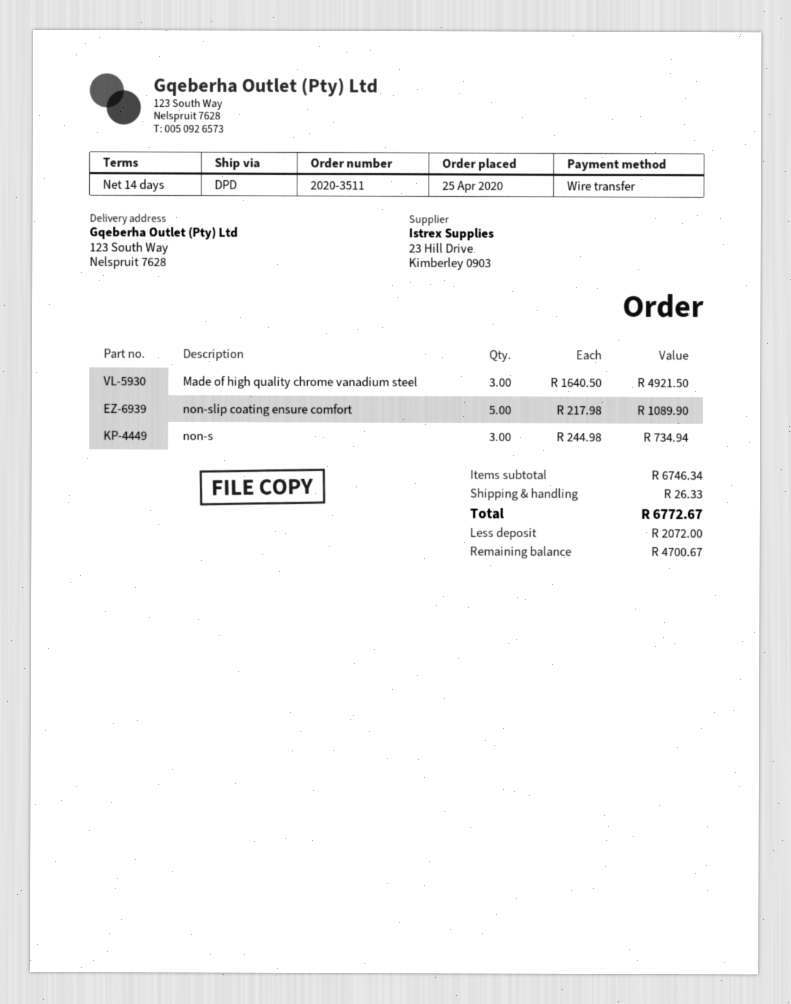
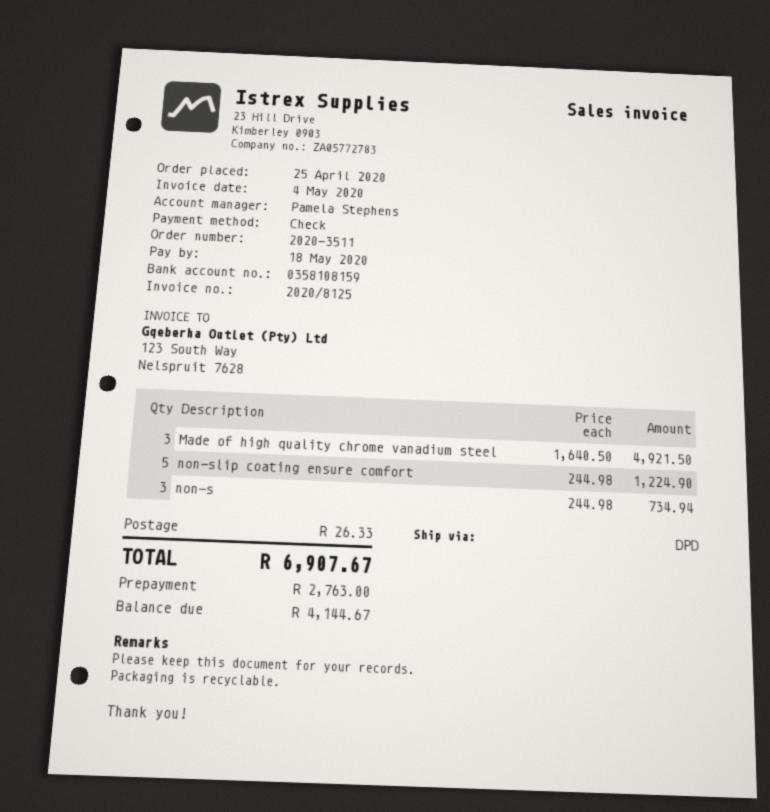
payment method: bank transfer -> cheque
non-slip coating ensure comfort: 5 x 217.98 = 1089.90 -> 5 x 244.98 = 1224.90
total: 6772.67 -> 6907.67
deposit: 2072.00 -> 2763.00
balance: 4700.67 -> 4144.67

